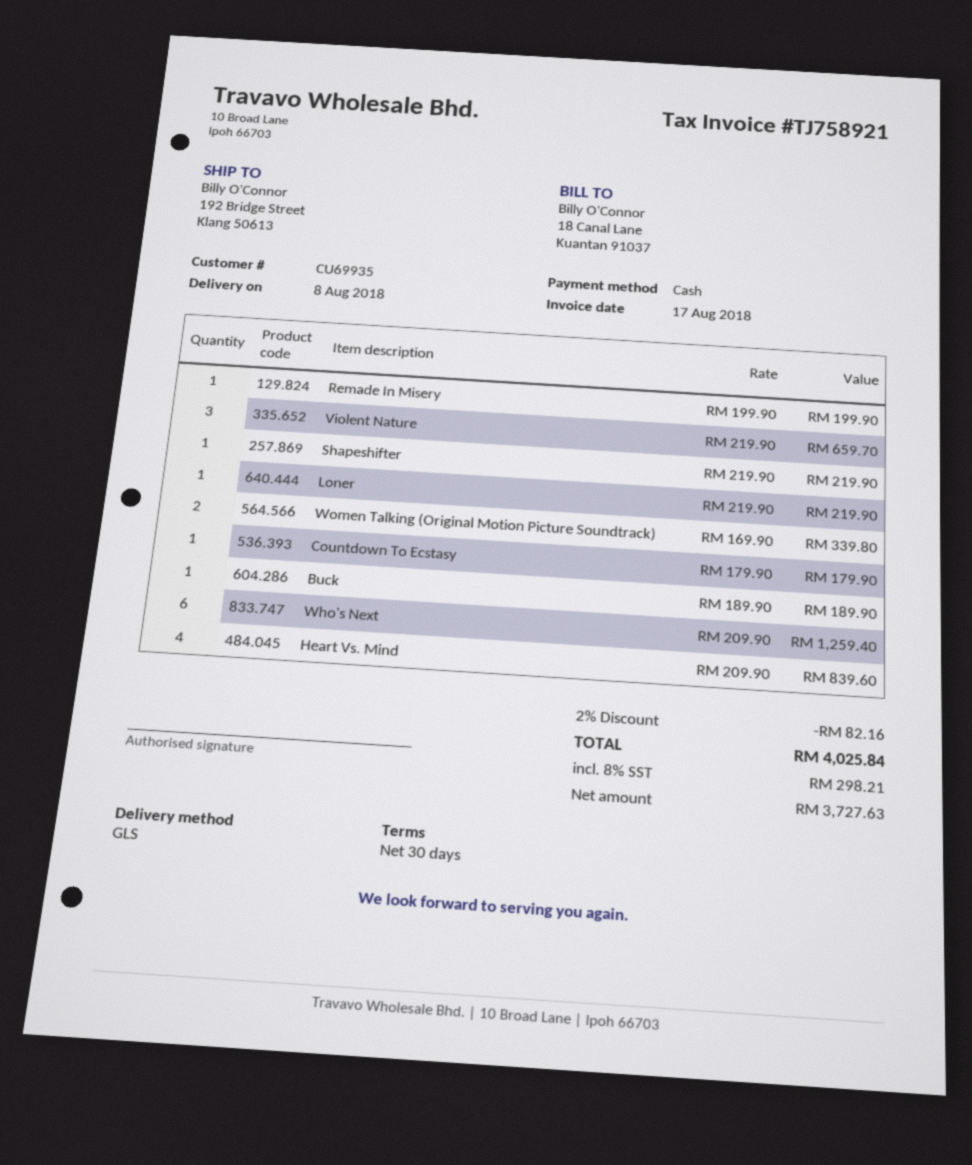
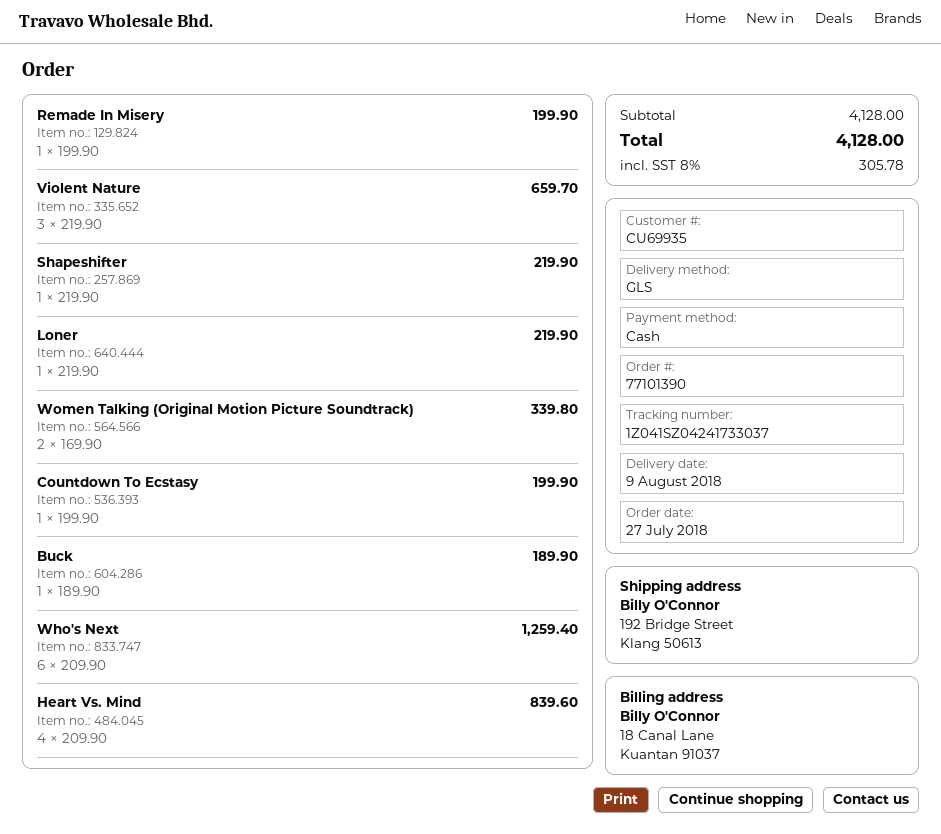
delivery date: 2018-08-08 -> 2018-08-09
Countdown To Ecstasy: 1 x 179.90 = 179.90 -> 1 x 199.90 = 199.90
discount: 2% = 82.16 -> none
tax: 8% = 298.21 -> 8% = 305.78
total: 4025.84 -> 4128.00

